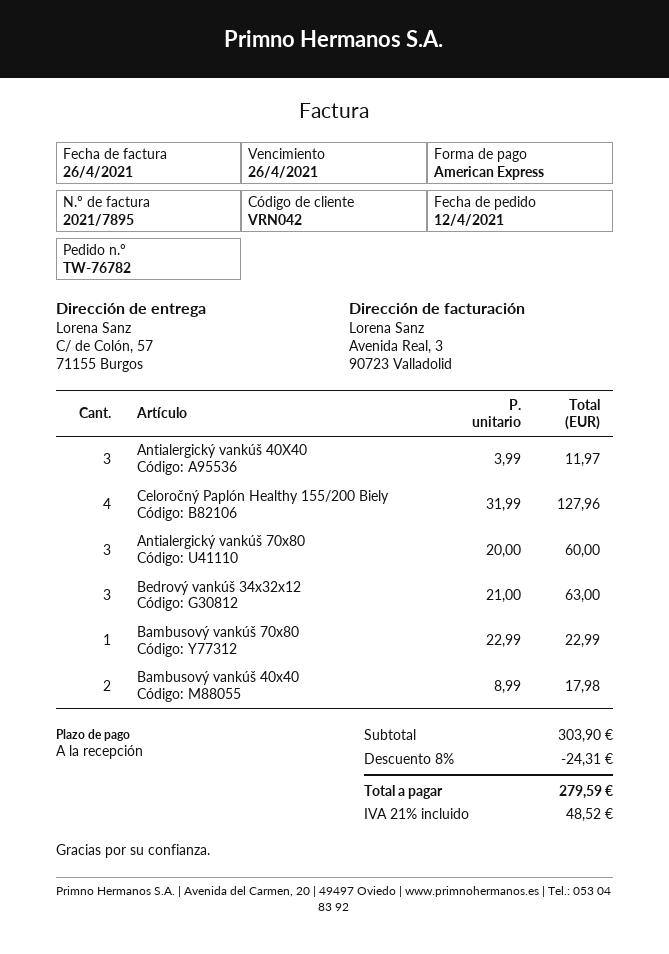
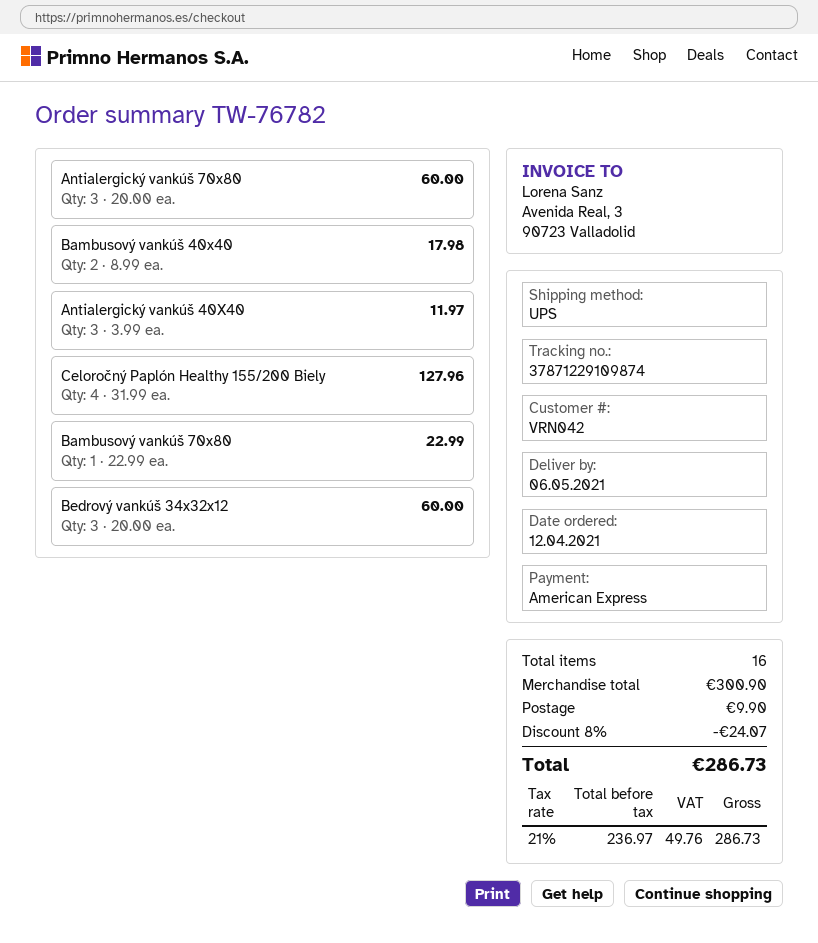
Bedrový vankúš 34x32x12: 3 x 21.00 = 63.00 -> 3 x 20.00 = 60.00
subtotal: 303.90 -> 300.90
discount: 8% = 24.31 -> 8% = 24.07
shipping: none -> 9.90
tax: 21% = 48.52 -> 21% = 49.76
total: 279.59 -> 286.73

